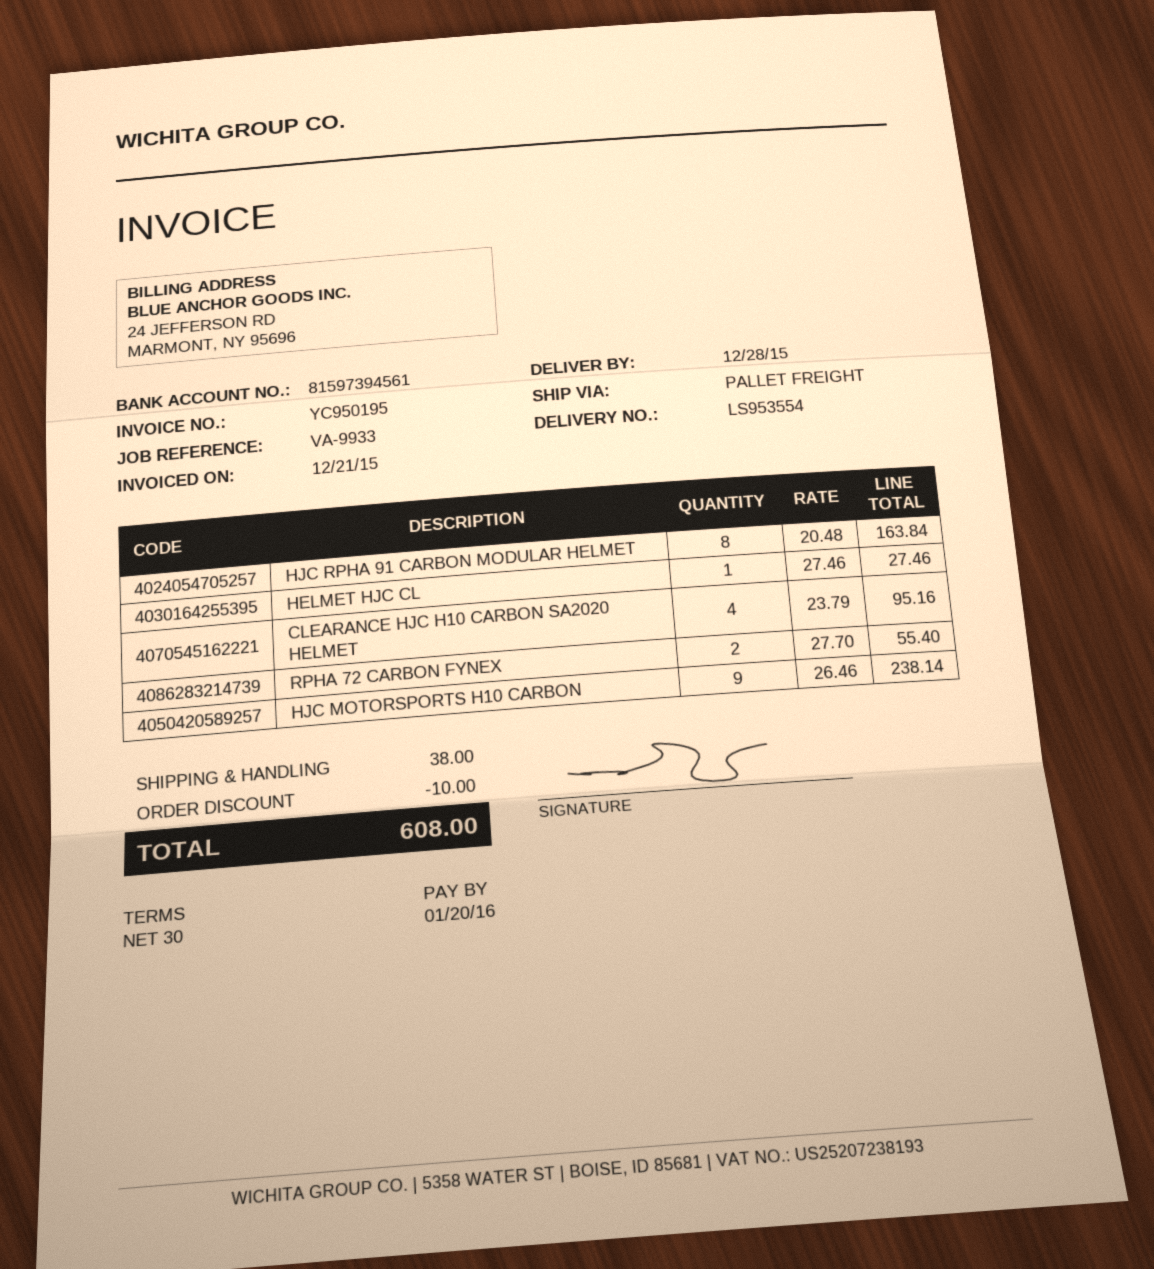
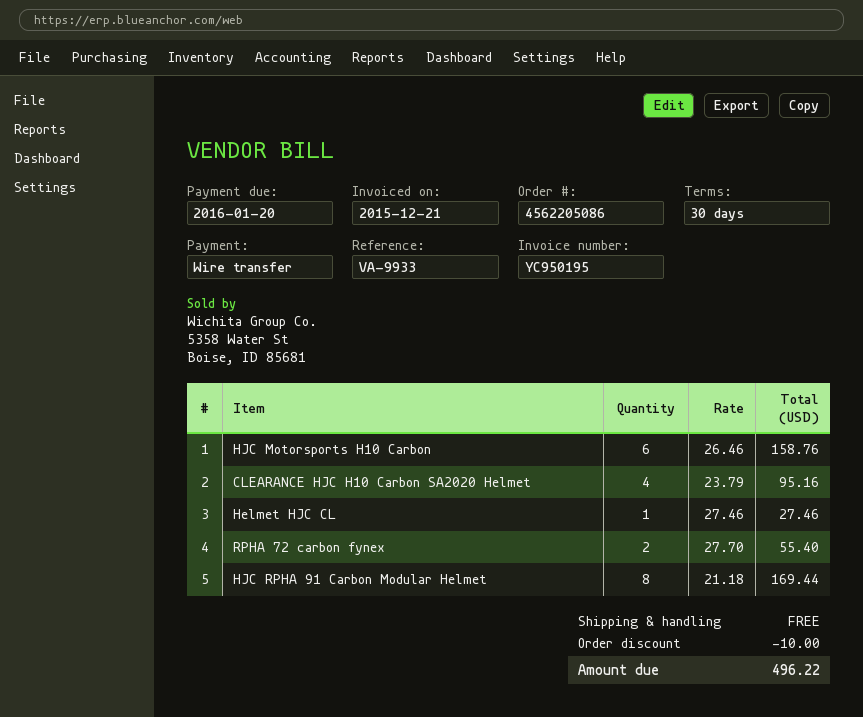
HJC RPHA 91 CARBON MODULAR HELMET: 8 x 20.48 = 163.84 -> 8 x 21.18 = 169.44
HJC MOTORSPORTS H10 CARBON: 9 x 26.46 = 238.14 -> 6 x 26.46 = 158.76
shipping: 38.00 -> 0.00
total: 608.00 -> 496.22

